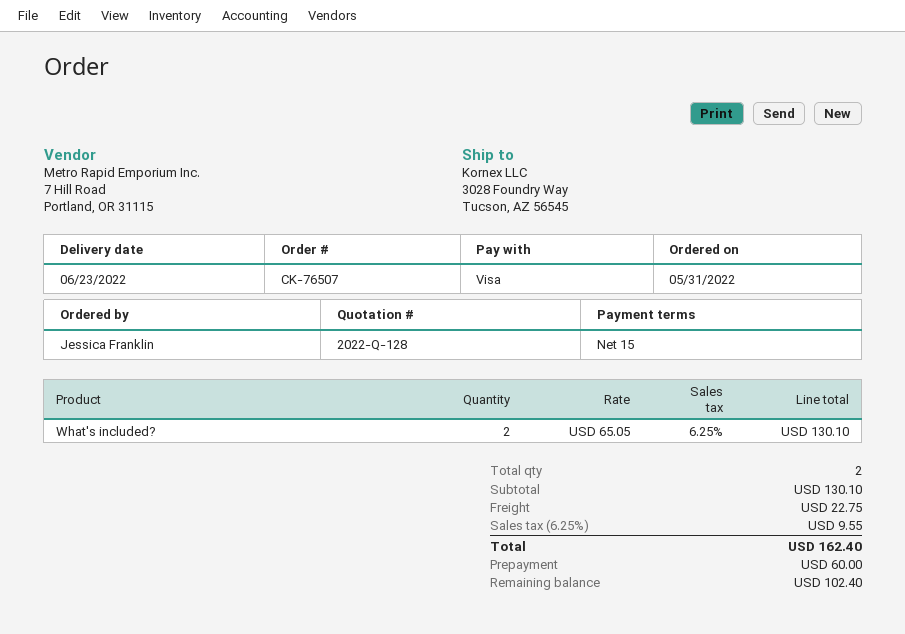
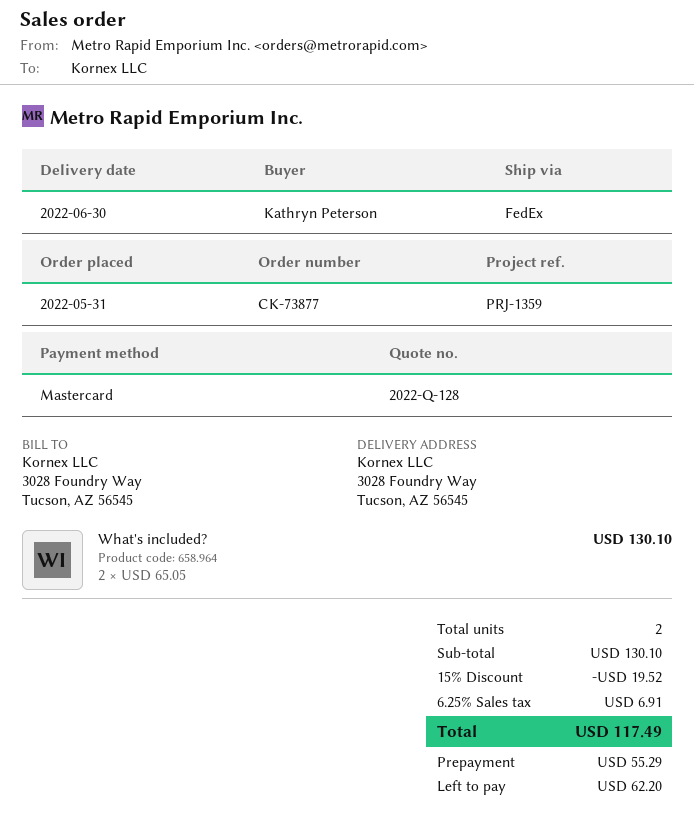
order number: CK-76507 -> CK-73877
delivery date: 2022-06-23 -> 2022-06-30
ordered by: Jessica Franklin -> Kathryn Peterson
payment method: Visa -> Mastercard
discount: none -> 15% = 19.52
shipping: 22.75 -> none
tax: 6.25% = 9.55 -> 6.25% = 6.91
total: 162.40 -> 117.49
deposit: 60.00 -> 55.29
balance: 102.40 -> 62.20

